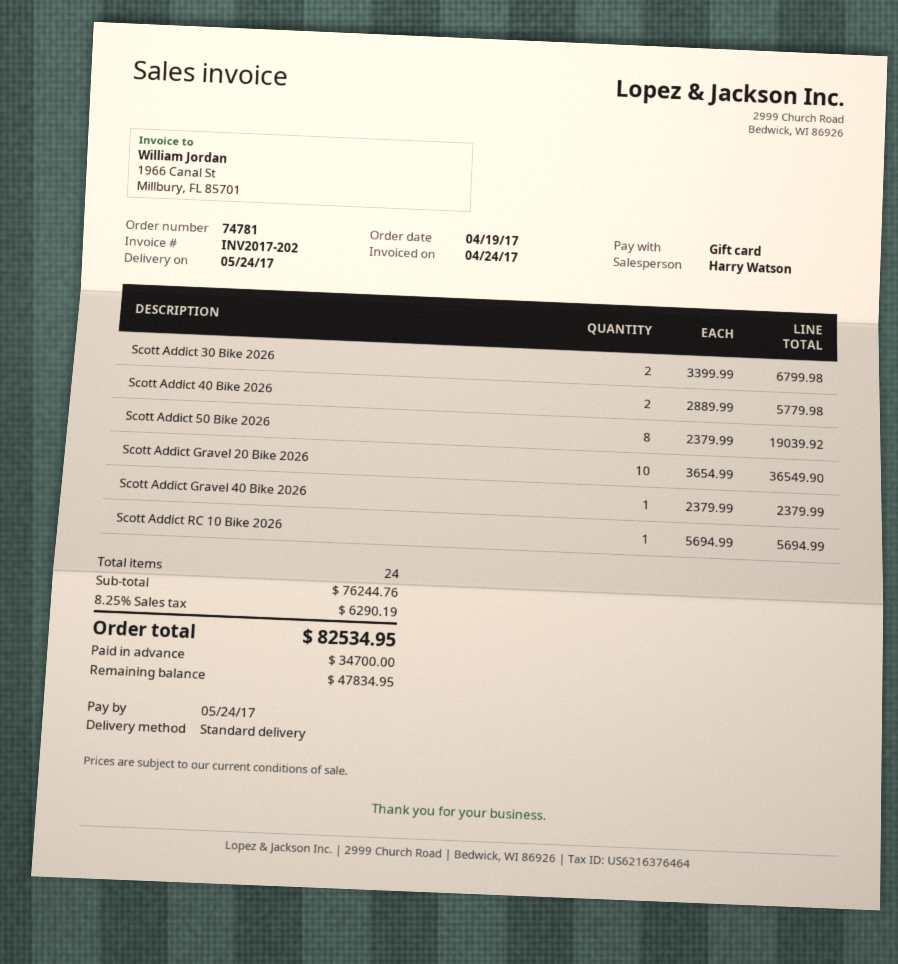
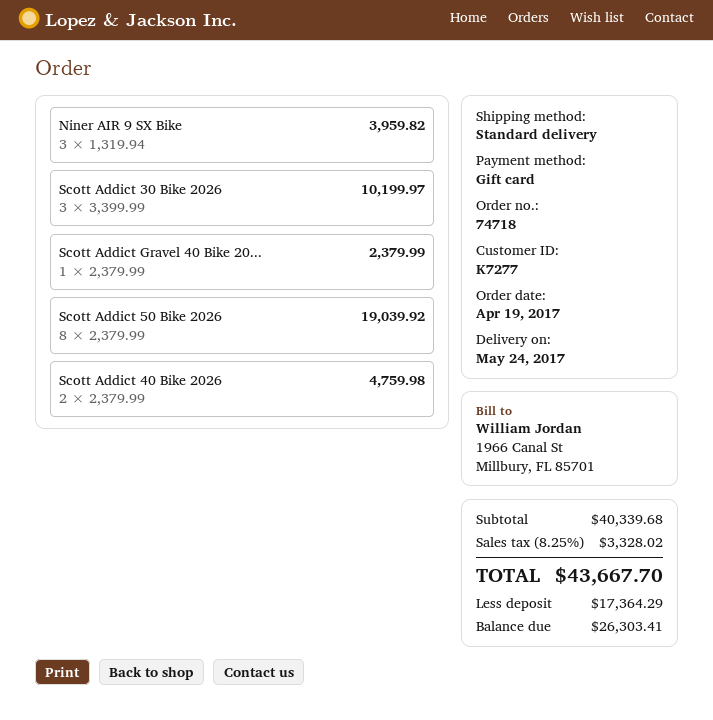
order number: 74781 -> 74718
Scott Addict 30 Bike 2026: 2 x 3399.99 = 6799.98 -> 3 x 3399.99 = 10199.97
Scott Addict 40 Bike 2026: 2 x 2889.99 = 5779.98 -> 2 x 2379.99 = 4759.98
Scott Addict Gravel 20 Bike 2026: 10 x 3654.99 = 36549.90 -> none
Scott Addict RC 10 Bike 2026: 1 x 5694.99 = 5694.99 -> none
Niner AIR 9 SX Bike: none -> 3 x 1319.94 = 3959.82
subtotal: 76244.76 -> 40339.68
tax: 8.25% = 6290.19 -> 8.25% = 3328.02
total: 82534.95 -> 43667.70
deposit: 34700.00 -> 17364.29
balance: 47834.95 -> 26303.41

